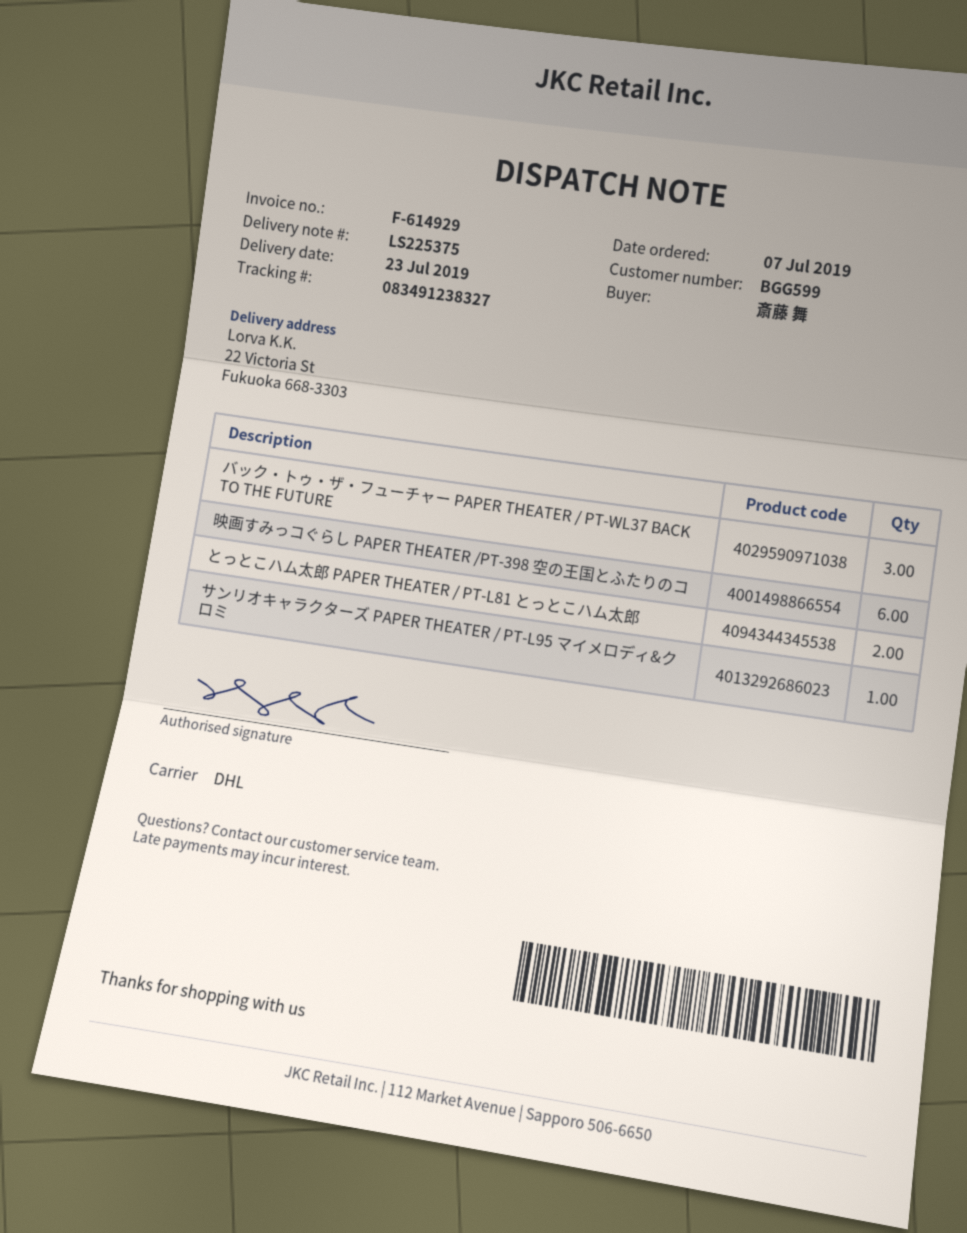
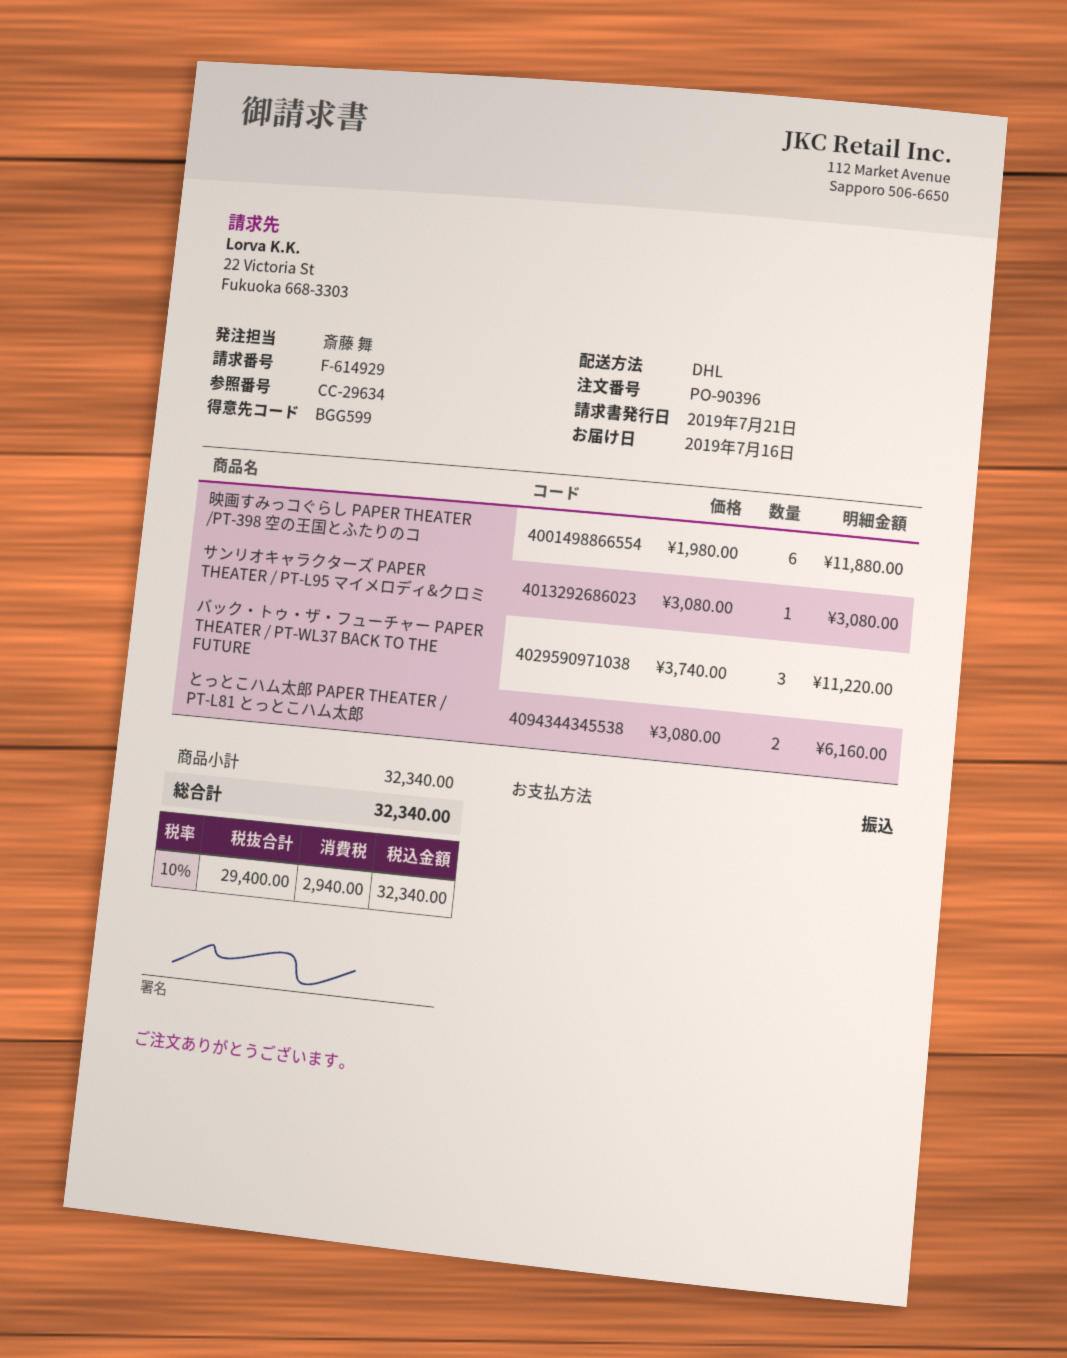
delivery date: 2019-07-23 -> 2019-07-16

